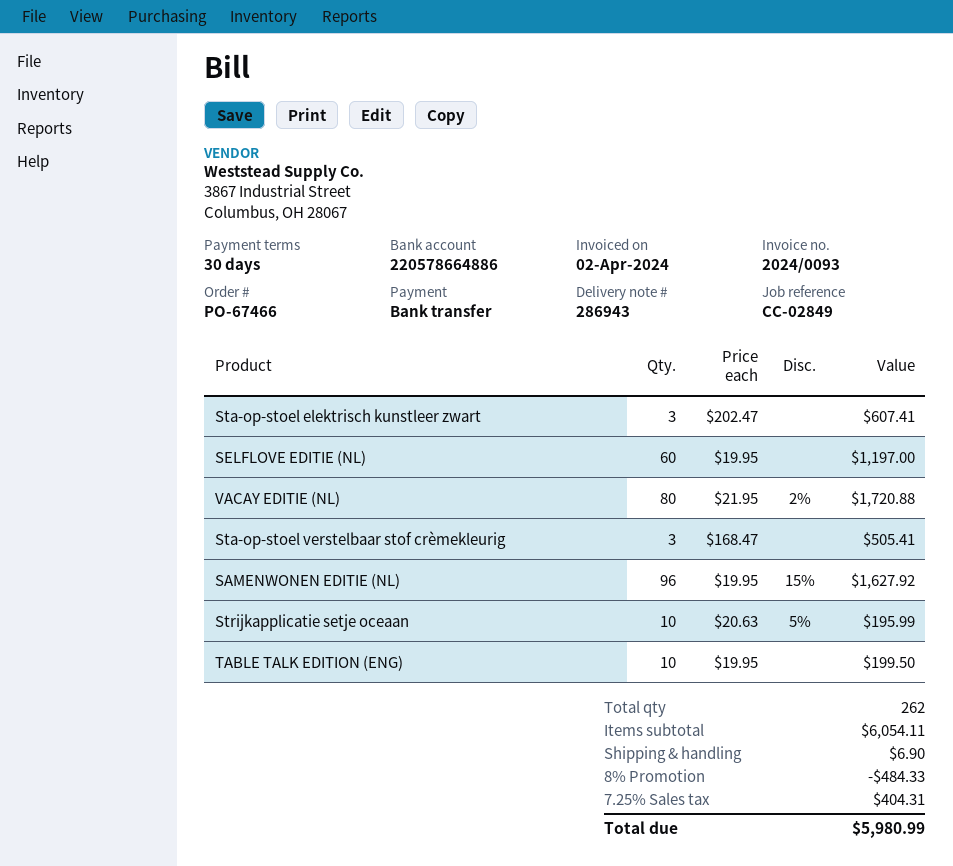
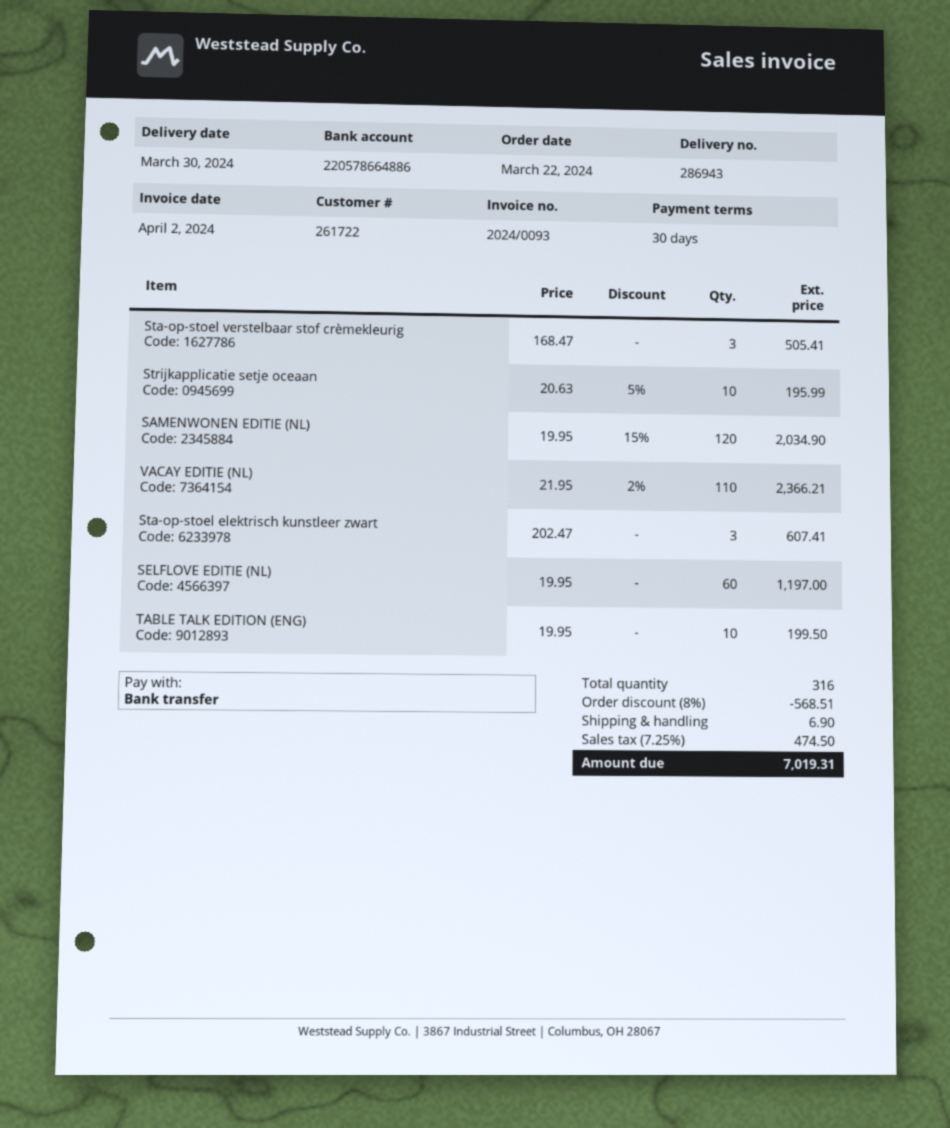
VACAY EDITIE (NL): 80 x 21.95 - 2% = 1720.88 -> 110 x 21.95 - 2% = 2366.21
SAMENWONEN EDITIE (NL): 96 x 19.95 - 15% = 1627.92 -> 120 x 19.95 - 15% = 2034.90
total quantity: 262 -> 316
discount: 8% = 484.33 -> 8% = 568.51
tax: 7.25% = 404.31 -> 7.25% = 474.50
total: 5980.99 -> 7019.31

